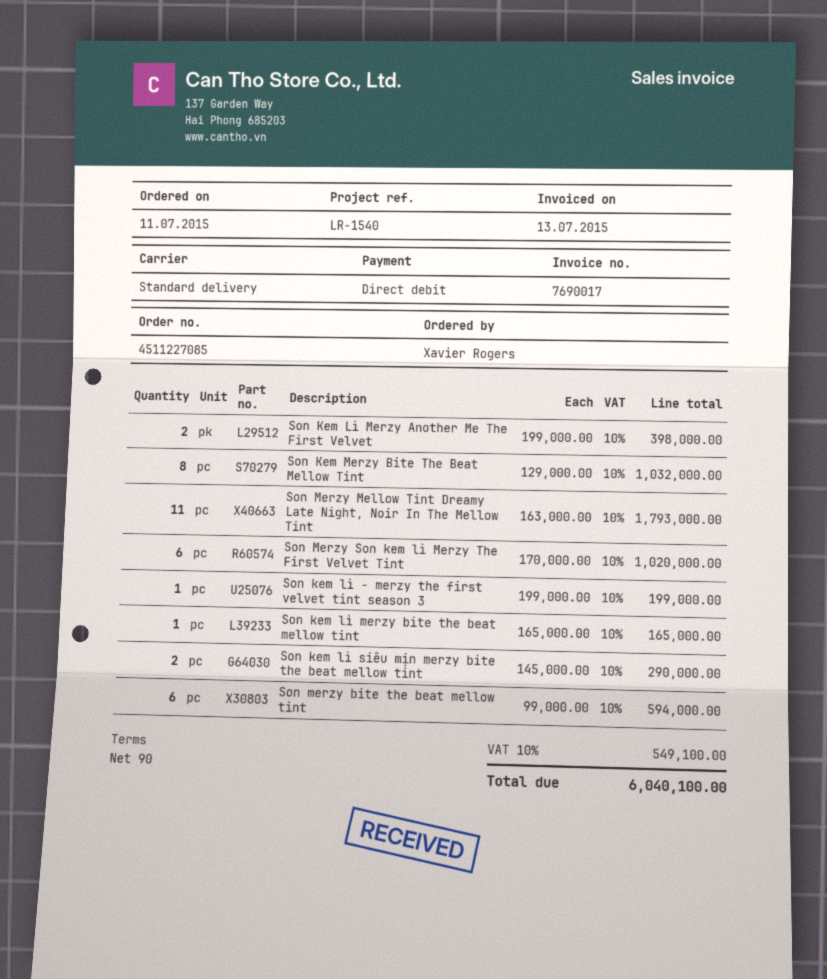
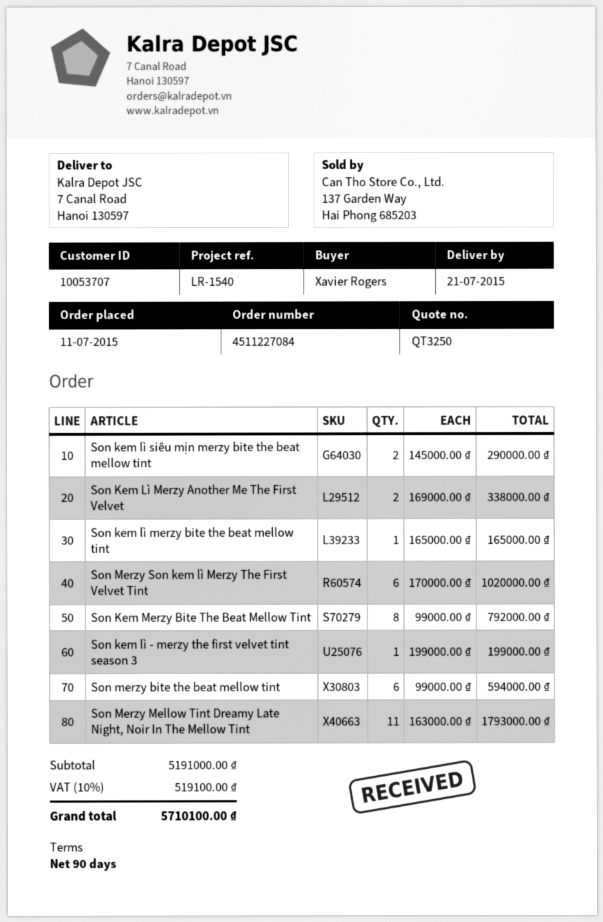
order number: 4511227085 -> 4511227084
Son Kem Lì Merzy Another Me The First Velvet: 2 x 199000.00 = 398000.00 -> 2 x 169000.00 = 338000.00
Son Kem Merzy Bite The Beat Mellow Tint: 8 x 129000.00 = 1032000.00 -> 8 x 99000.00 = 792000.00
tax: 10% = 549100.00 -> 10% = 519100.00
total: 6040100.00 -> 5710100.00

